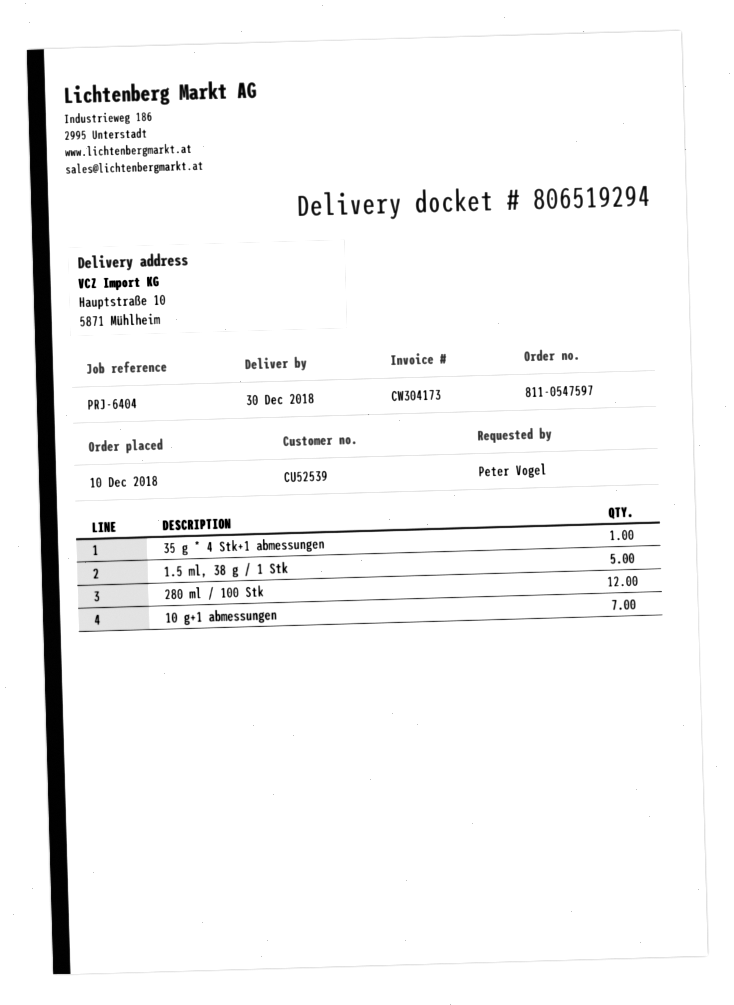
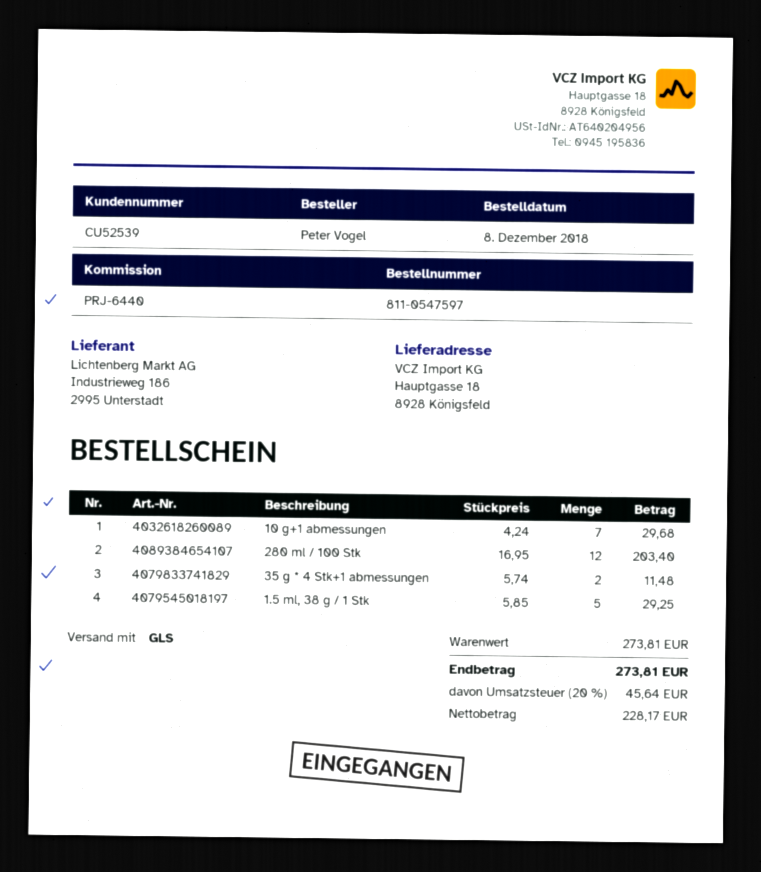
order date: 2018-12-10 -> 2018-12-08
reference: PRJ-6404 -> PRJ-6440
ship to: Hauptstraße 10, 5871 Mühlheim -> Hauptgasse 18, 8928 Königsfeld
35 g * 4 Stk+1 abmessungen: 1 -> 2

